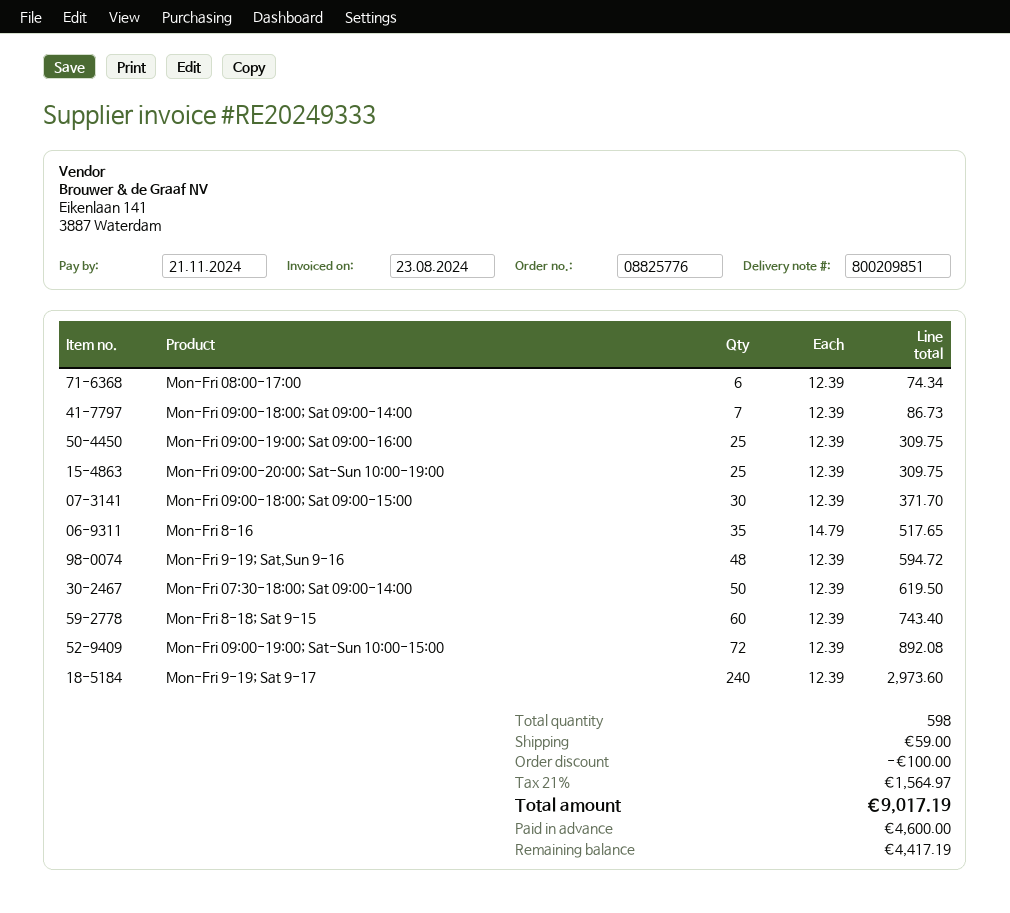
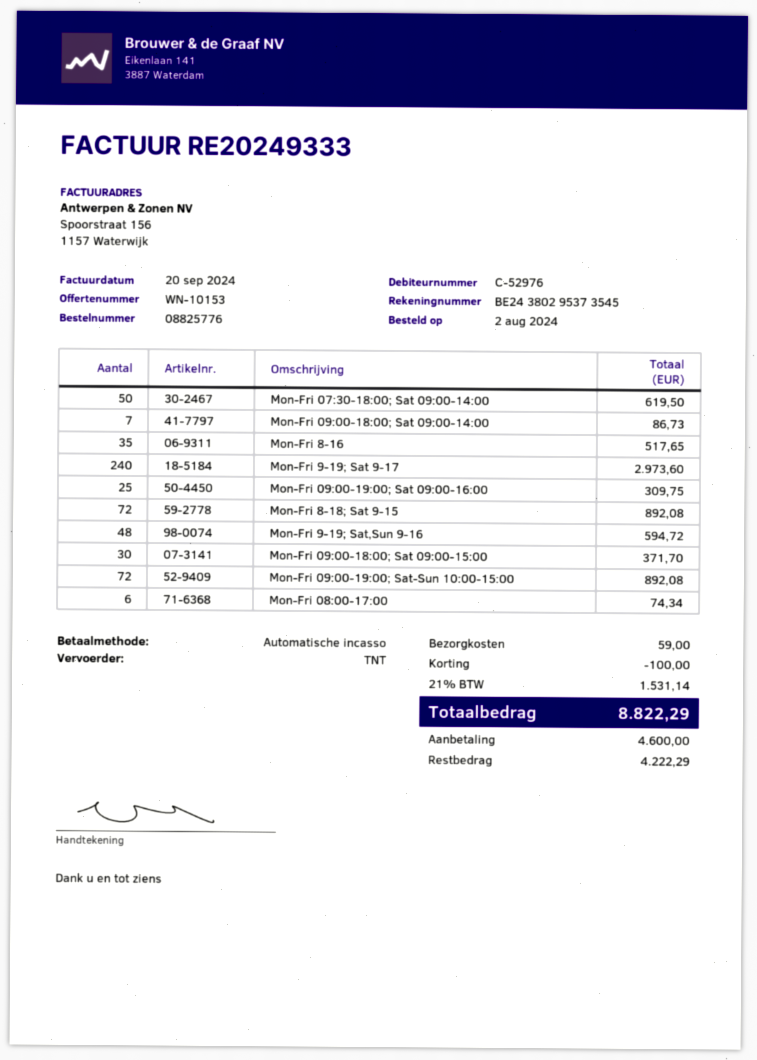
invoice date: 2024-08-23 -> 2024-09-20
Mon-Fri 09:00-20:00; Sat-Sun 10:00-19:00: 25 for 309.75 -> none
Mon-Fri 8-18; Sat 9-15: 60 for 743.40 -> 72 for 892.08
tax: 21% = 1564.97 -> 21% = 1531.14
total: 9017.19 -> 8822.29
balance: 4417.19 -> 4222.29

